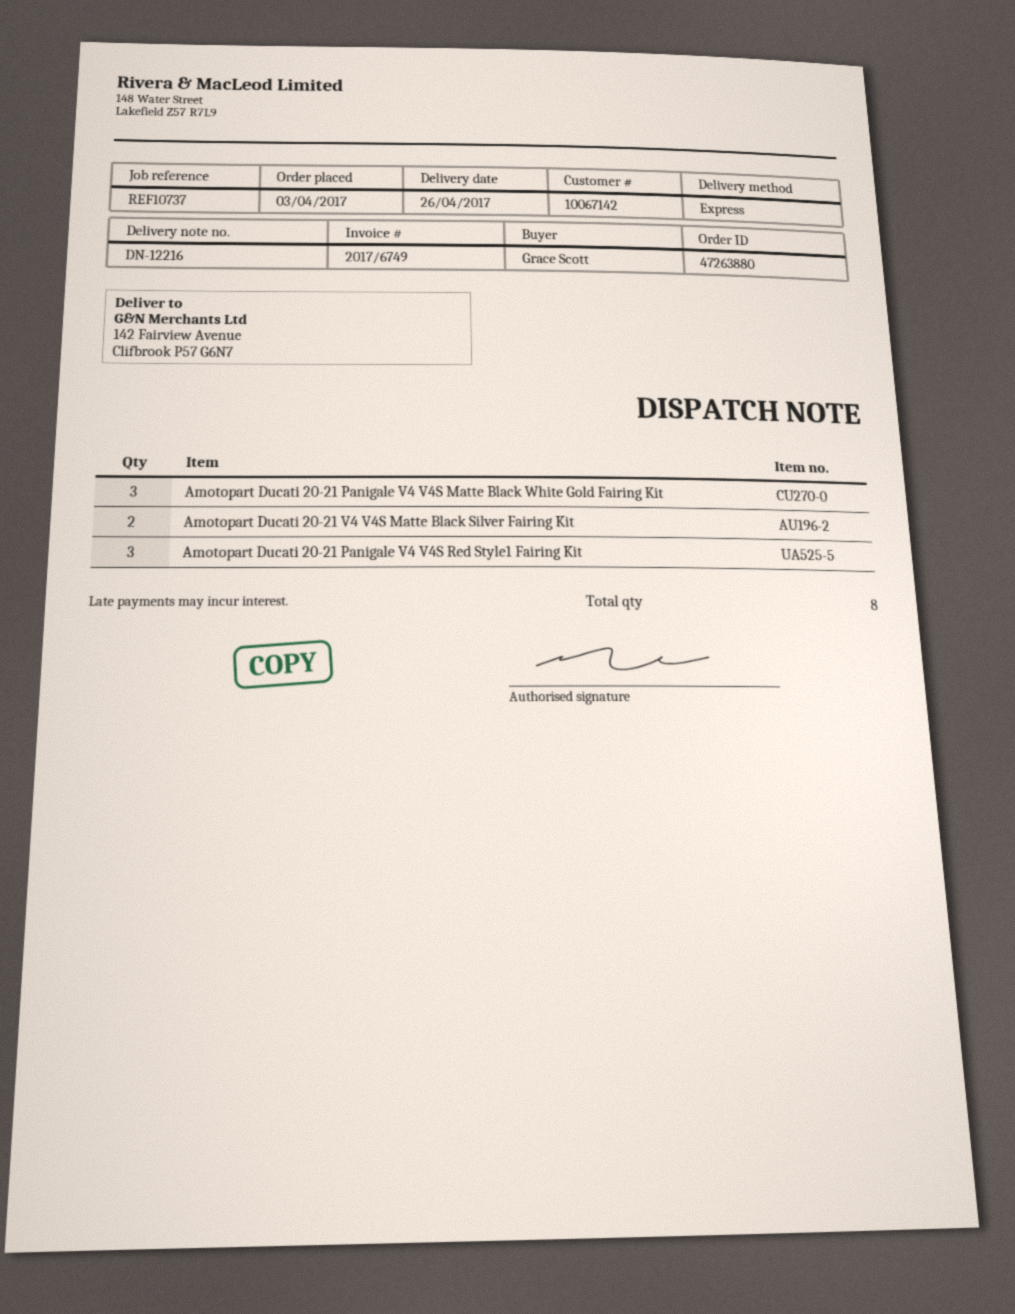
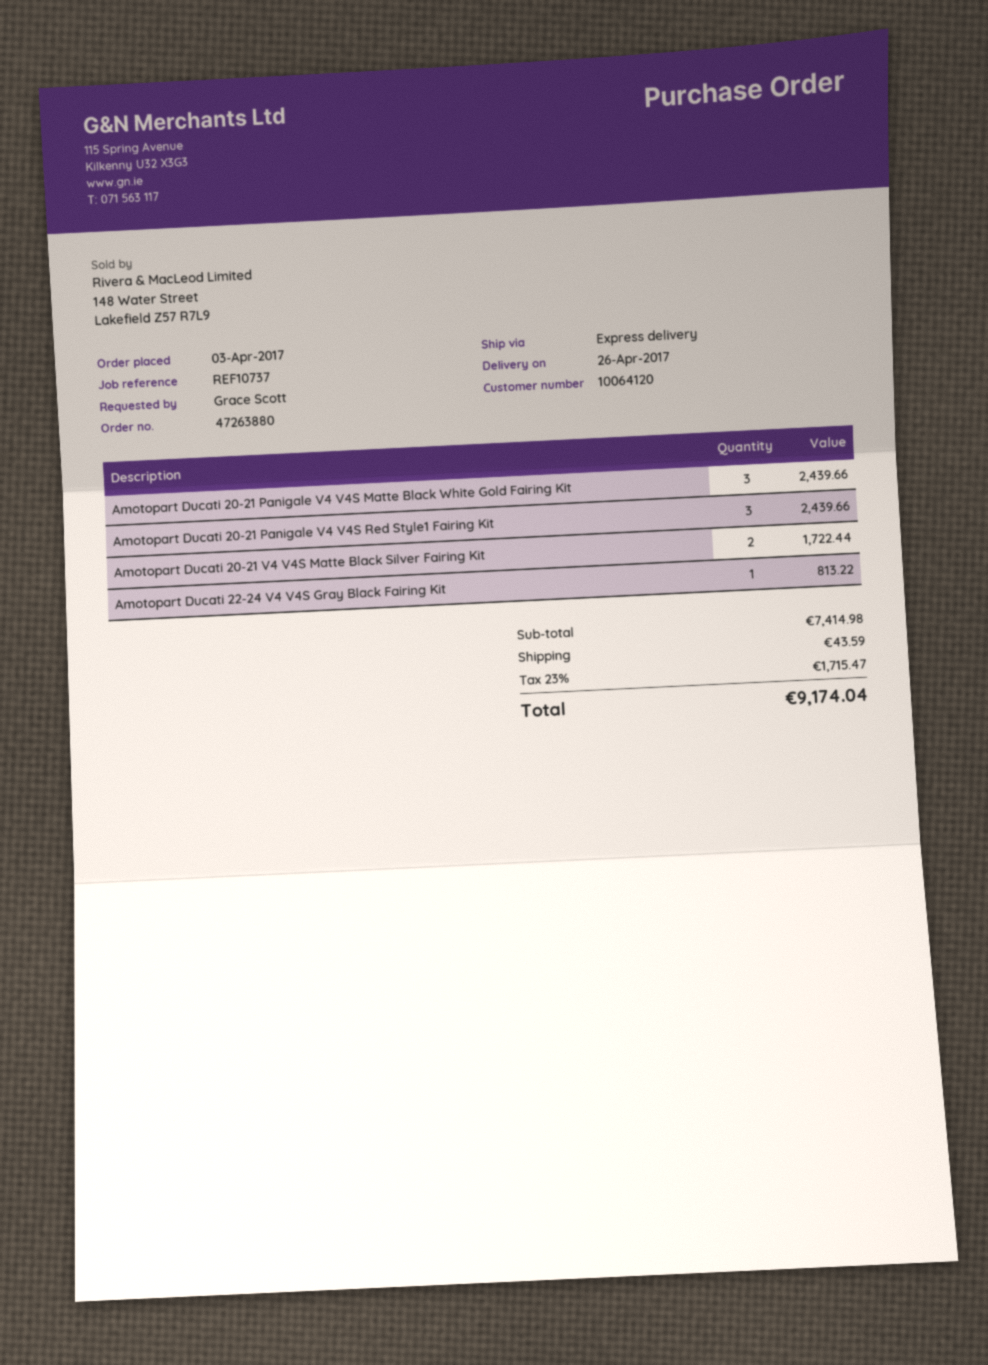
customer number: 10067142 -> 10064120
Amotopart Ducati 22-24 V4 V4S Gray Black Fairing Kit: none -> 1

